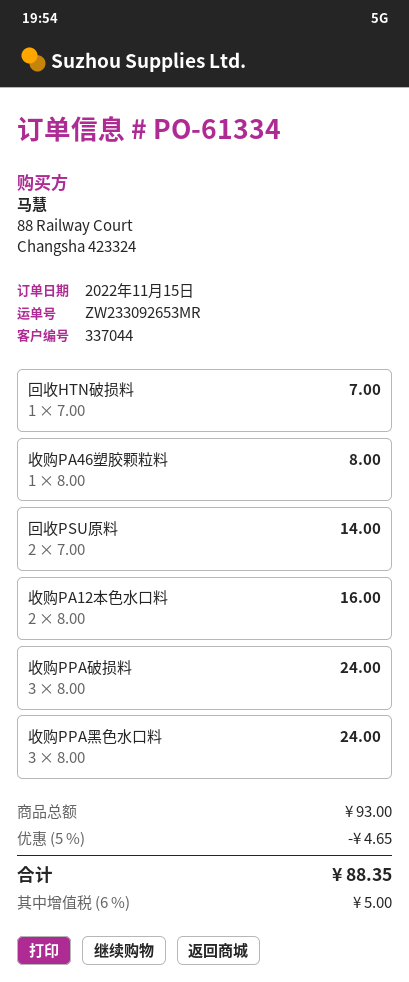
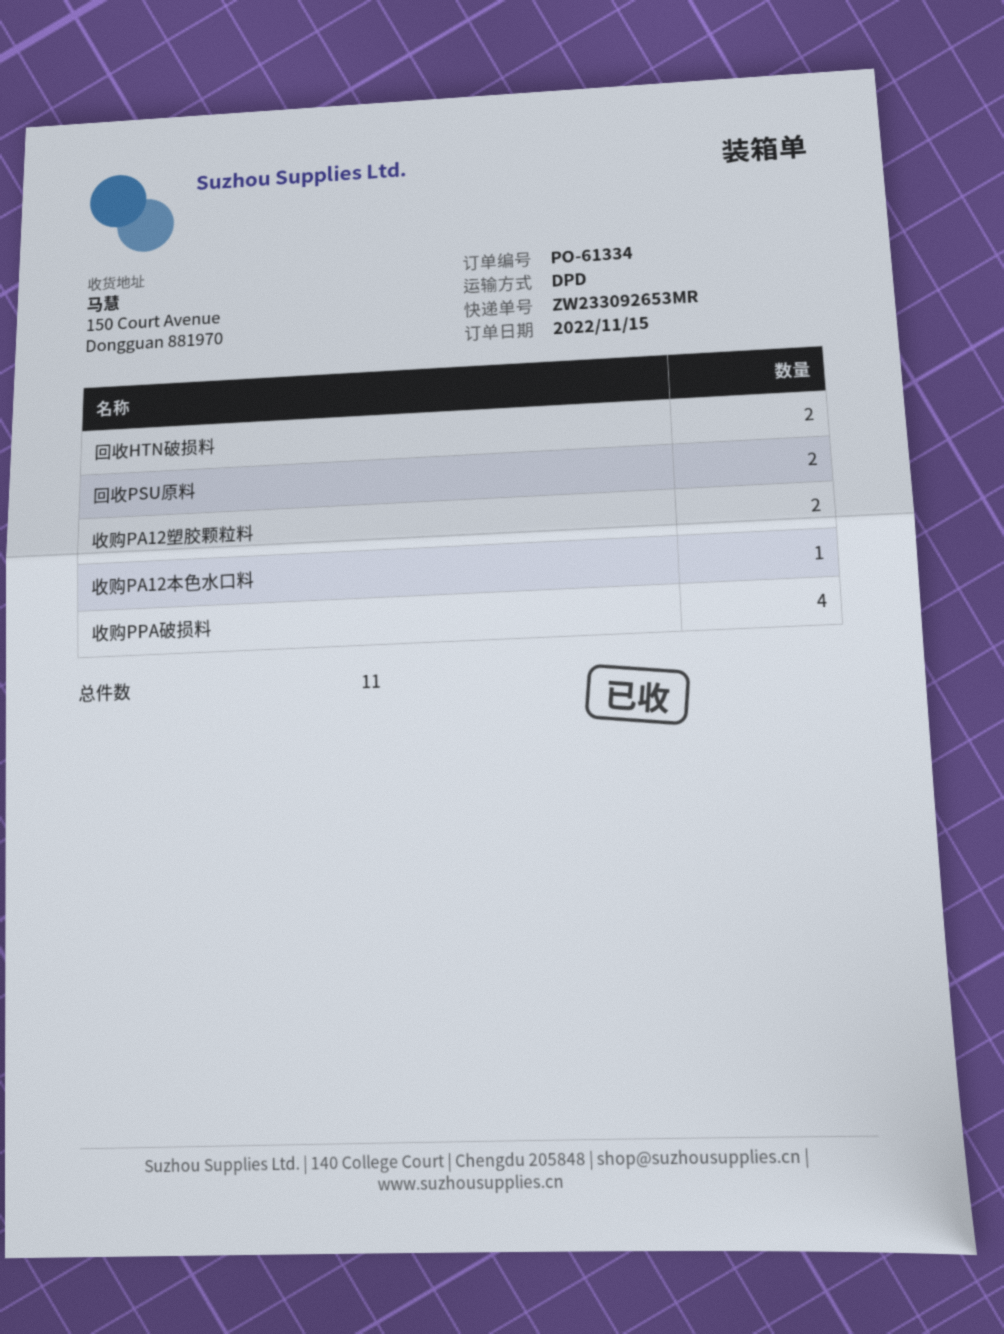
回收HTN破损料: 1 -> 2
收购PA46塑胶颗粒料: 1 -> none
收购PA12本色水口料: 2 -> 1
收购PPA破损料: 3 -> 4
收购PPA黑色水口料: 3 -> none
收购PA12塑胶颗粒料: none -> 2

